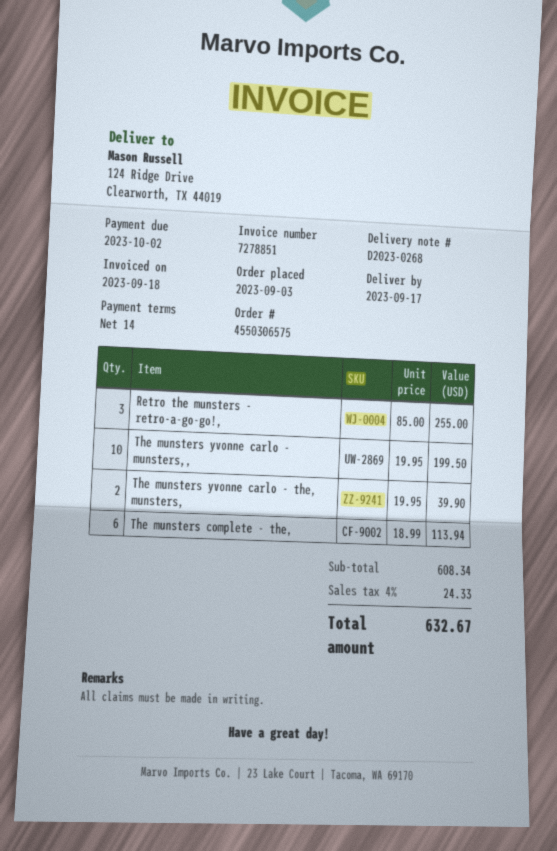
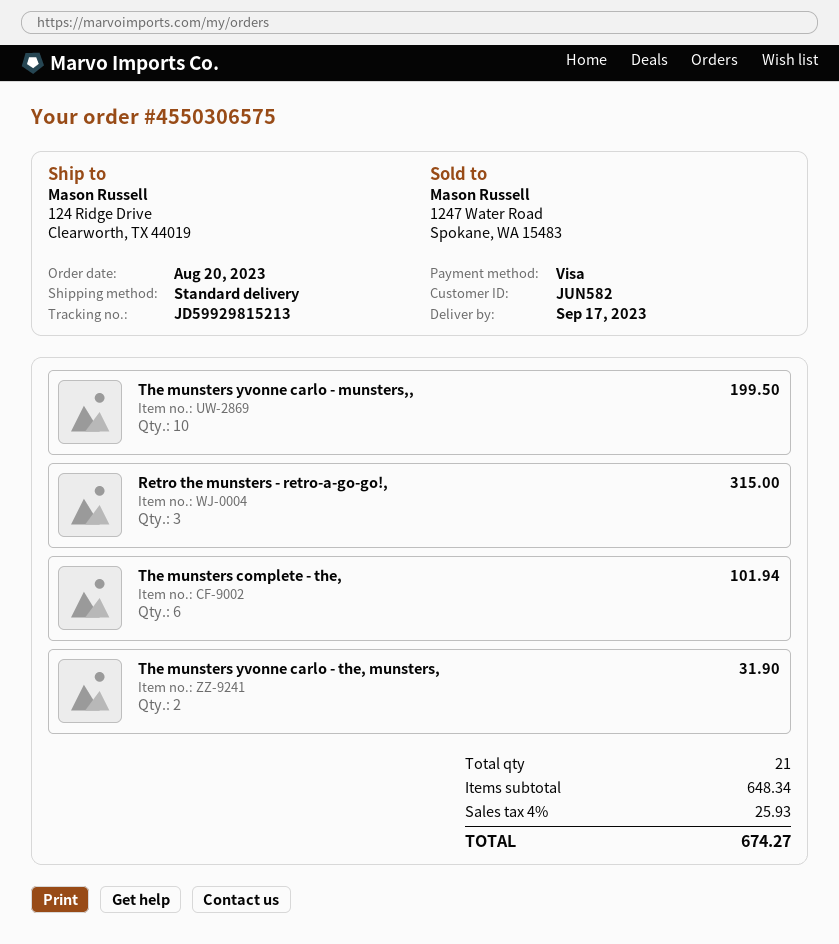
order date: 2023-09-03 -> 2023-08-20
Retro the munsters - retro-a-go-go!,: 3 for 255.00 -> 3 for 315.00
The munsters yvonne carlo - the, munsters,: 2 for 39.90 -> 2 for 31.90
The munsters complete - the,: 6 for 113.94 -> 6 for 101.94
subtotal: 608.34 -> 648.34
tax: 4% = 24.33 -> 4% = 25.93
total: 632.67 -> 674.27

